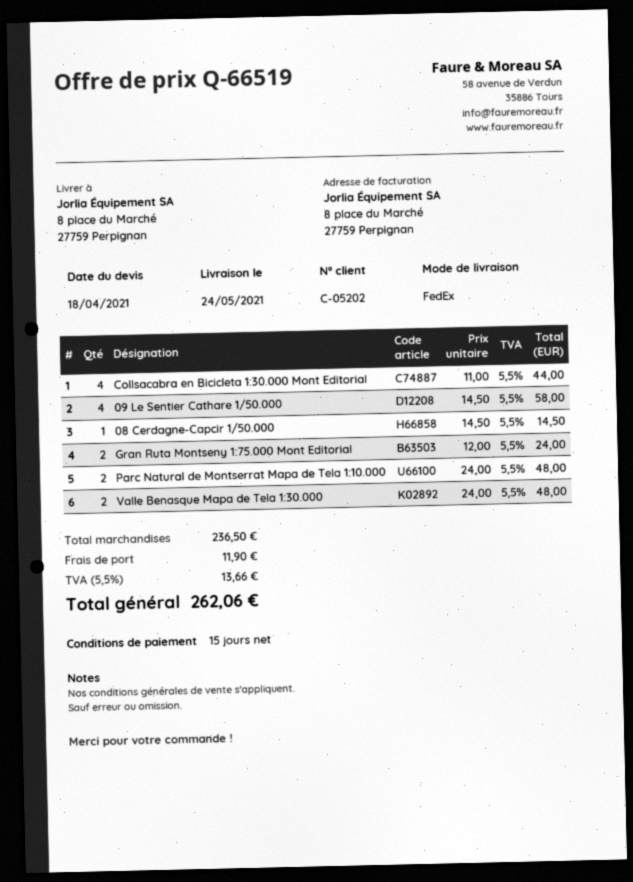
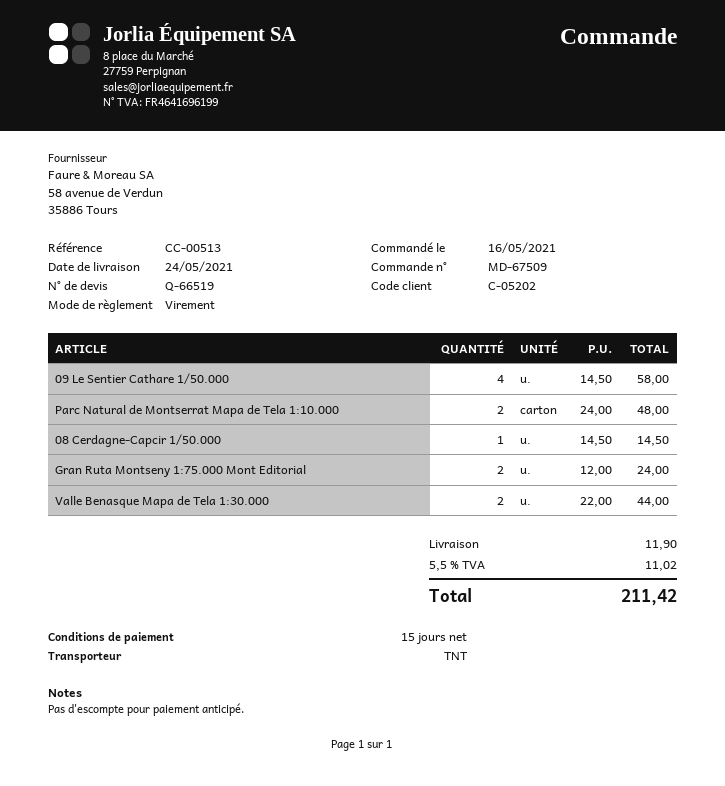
shipping method: FedEx -> TNT
Collsacabra en Bicicleta 1:30.000 Mont Editorial: 4 x 11.00 = 44.00 -> none
Valle Benasque Mapa de Tela 1:30.000: 2 x 24.00 = 48.00 -> 2 x 22.00 = 44.00
tax: 5.5% = 13.66 -> 5.5% = 11.02
total: 262.06 -> 211.42

